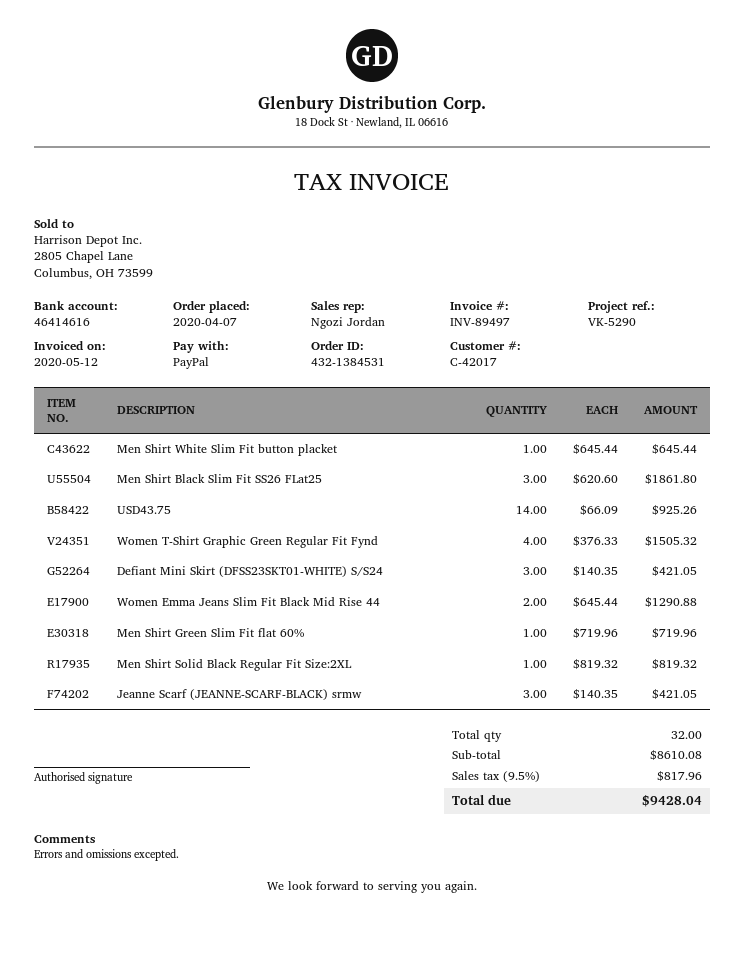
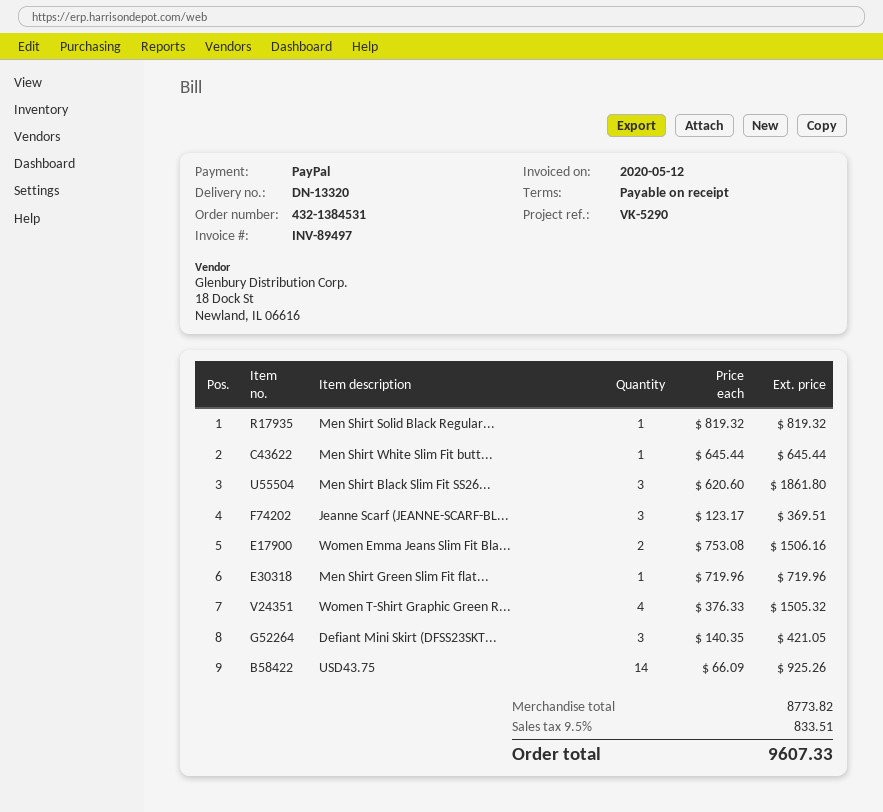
Women Emma Jeans Slim Fit Black Mid Rise 44: 2 x 645.44 = 1290.88 -> 2 x 753.08 = 1506.16
Jeanne Scarf (JEANNE-SCARF-BLACK) srmw: 3 x 140.35 = 421.05 -> 3 x 123.17 = 369.51
subtotal: 8610.08 -> 8773.82
tax: 9.5% = 817.96 -> 9.5% = 833.51
total: 9428.04 -> 9607.33

